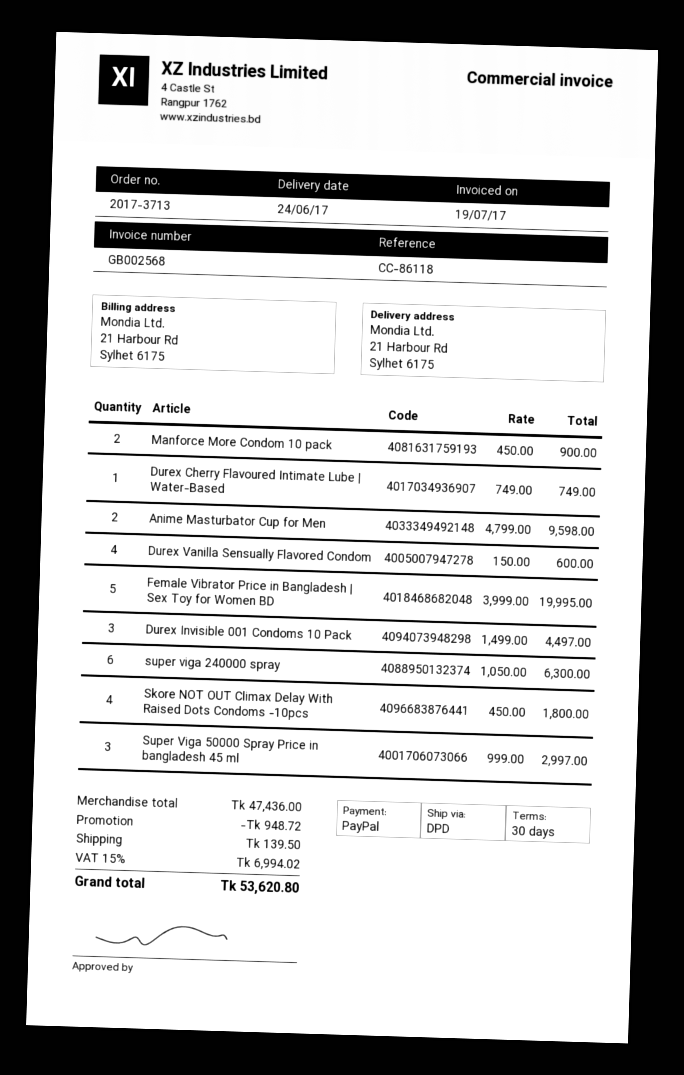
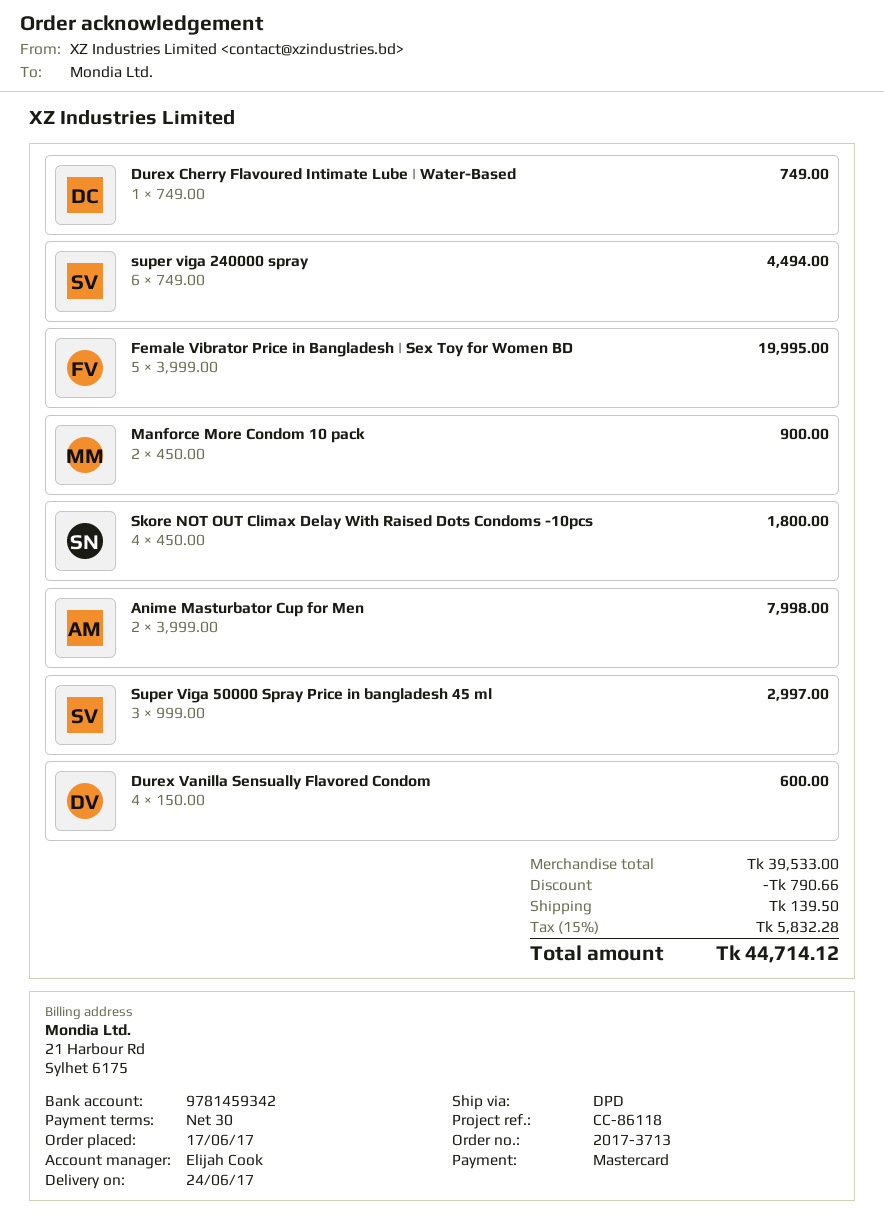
payment method: PayPal -> Mastercard
Anime Masturbator Cup for Men: 2 x 4799.00 = 9598.00 -> 2 x 3999.00 = 7998.00
Durex Invisible 001 Condoms 10 Pack: 3 x 1499.00 = 4497.00 -> none
super viga 240000 spray: 6 x 1050.00 = 6300.00 -> 6 x 749.00 = 4494.00
subtotal: 47436.00 -> 39533.00
discount: 948.72 -> 790.66
tax: 15% = 6994.02 -> 15% = 5832.28
total: 53620.80 -> 44714.12

